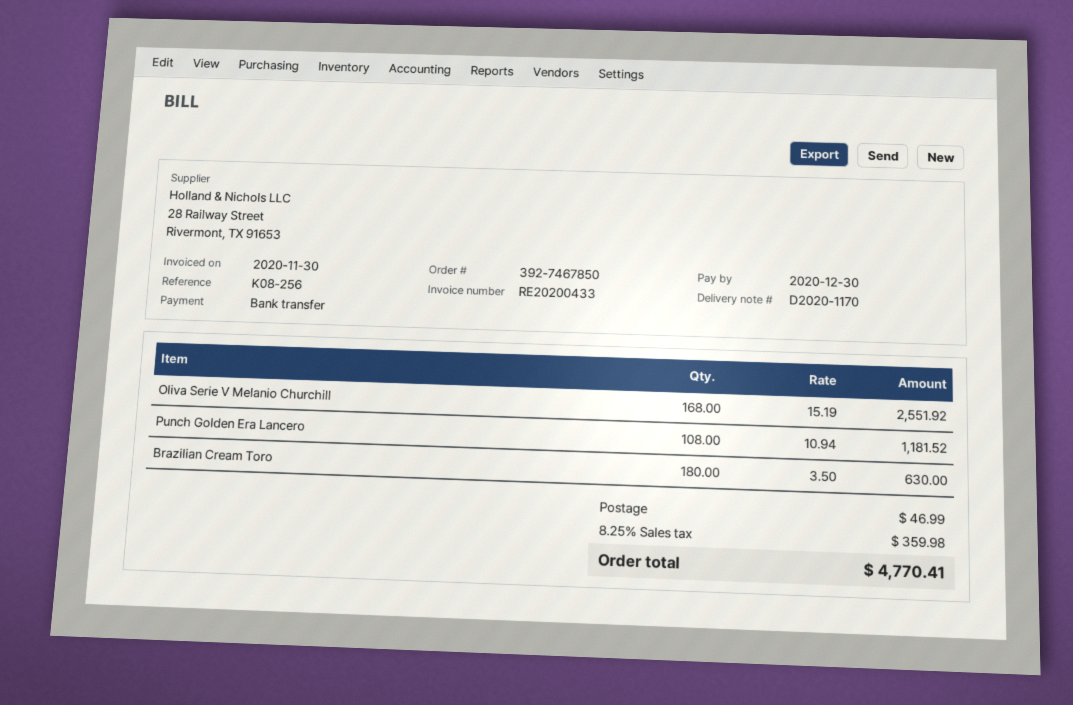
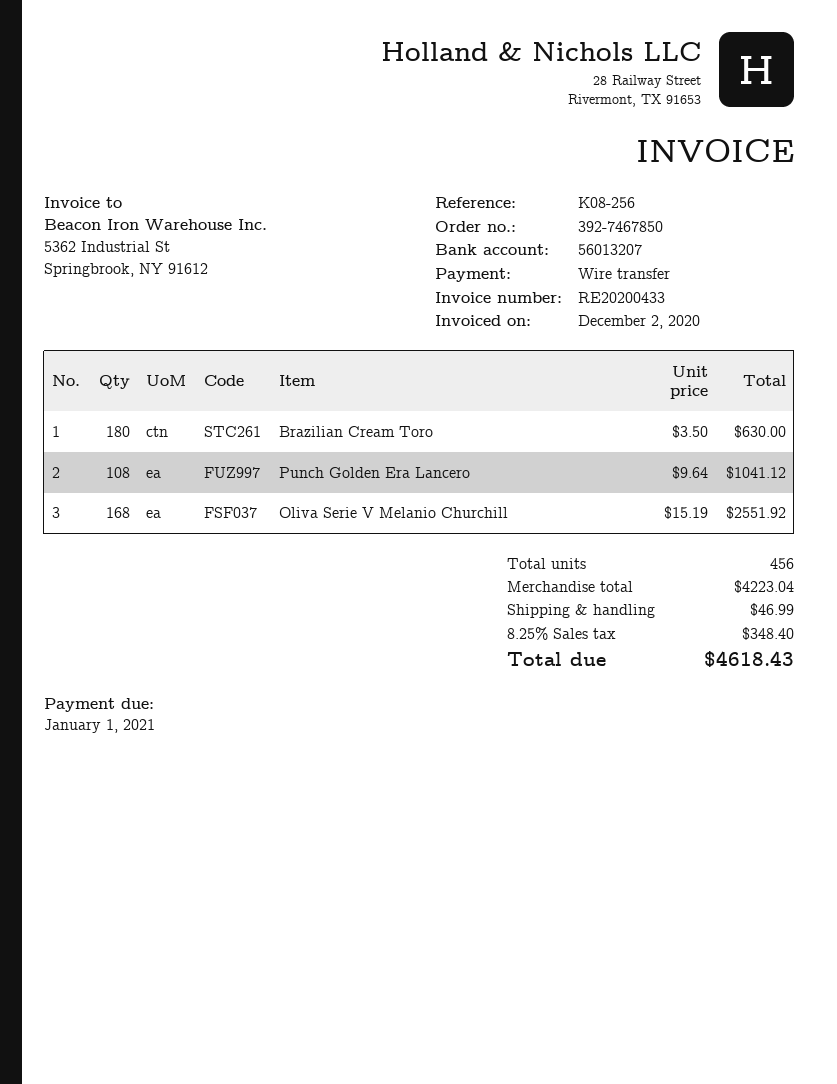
invoice date: 2020-11-30 -> 2020-12-02
due date: 2020-12-30 -> 2021-01-01
Punch Golden Era Lancero: 108 x 10.94 = 1181.52 -> 108 x 9.64 = 1041.12
tax: 8.25% = 359.98 -> 8.25% = 348.40
total: 4770.41 -> 4618.43

